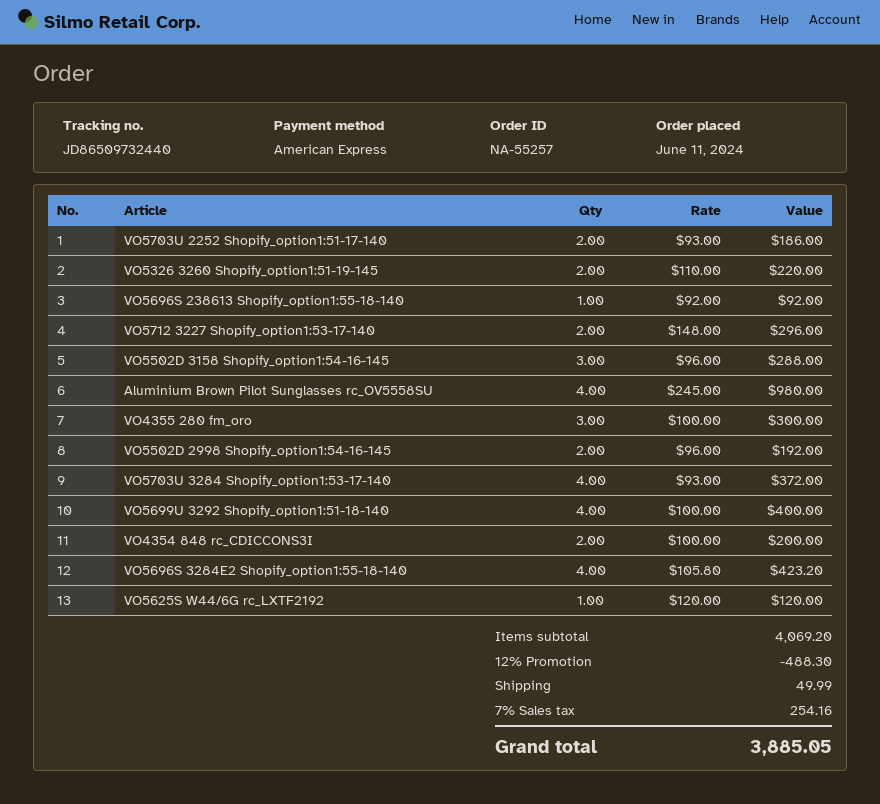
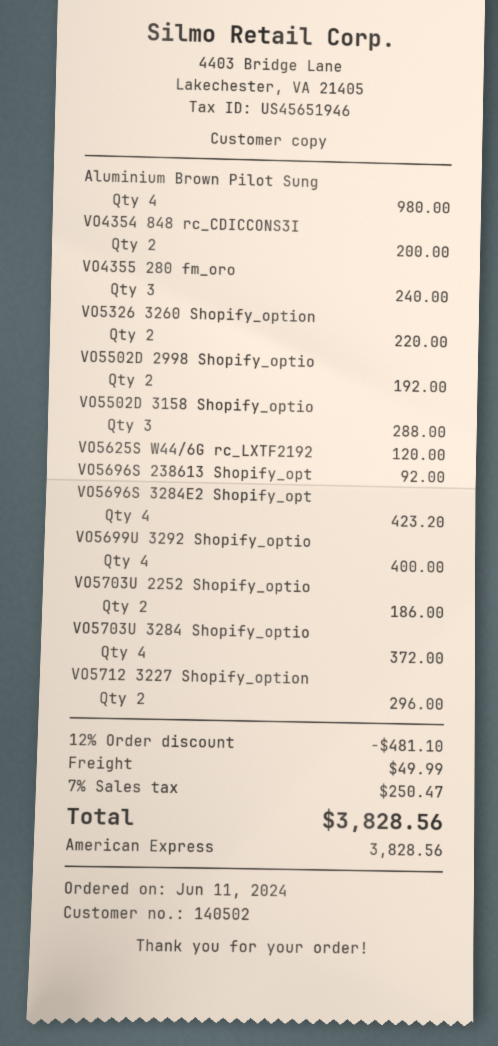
VO4355 280 fm_oro: 3 for 300.00 -> 3 for 240.00
discount: 12% = 488.30 -> 12% = 481.10
tax: 7% = 254.16 -> 7% = 250.47
total: 3885.05 -> 3828.56

